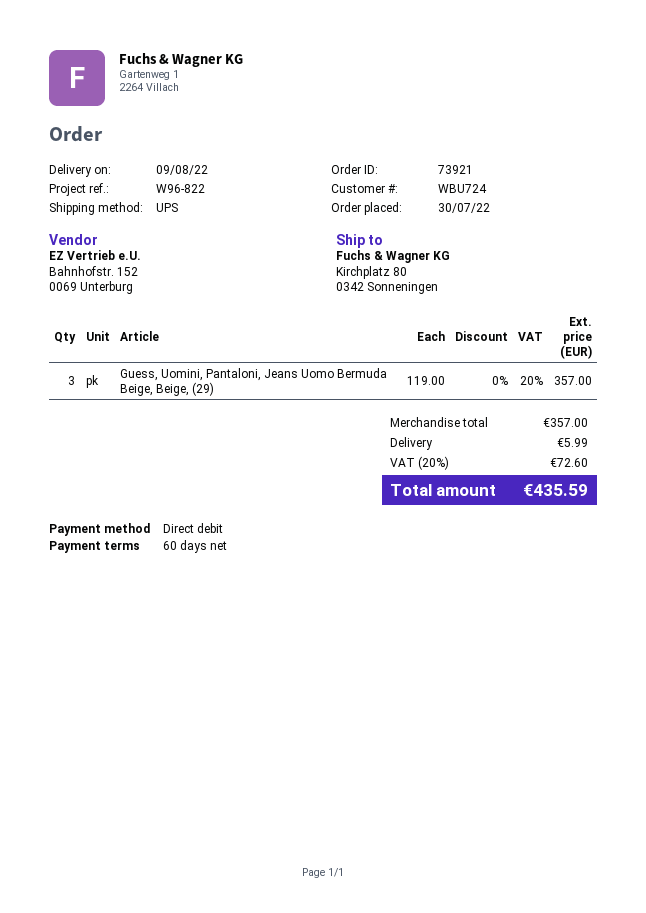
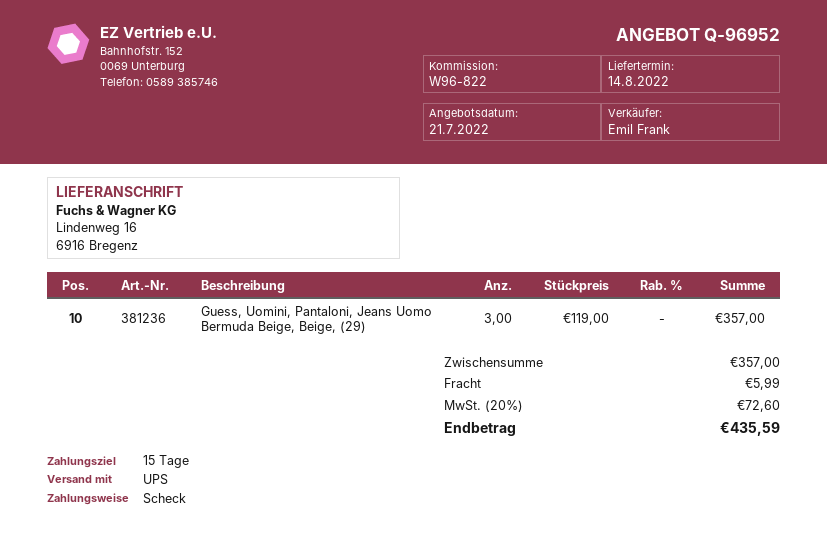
delivery date: 2022-08-09 -> 2022-08-14
payment terms: 60 days -> 15 days
payment method: direct debit -> cheque
ship to: Kirchplatz 80, 0342 Sonneningen -> Lindenweg 16, 6916 Bregenz

